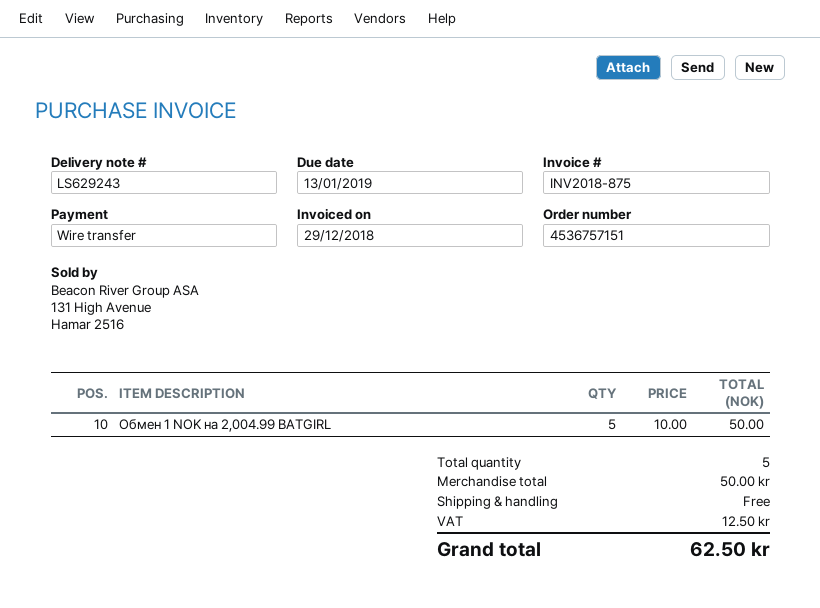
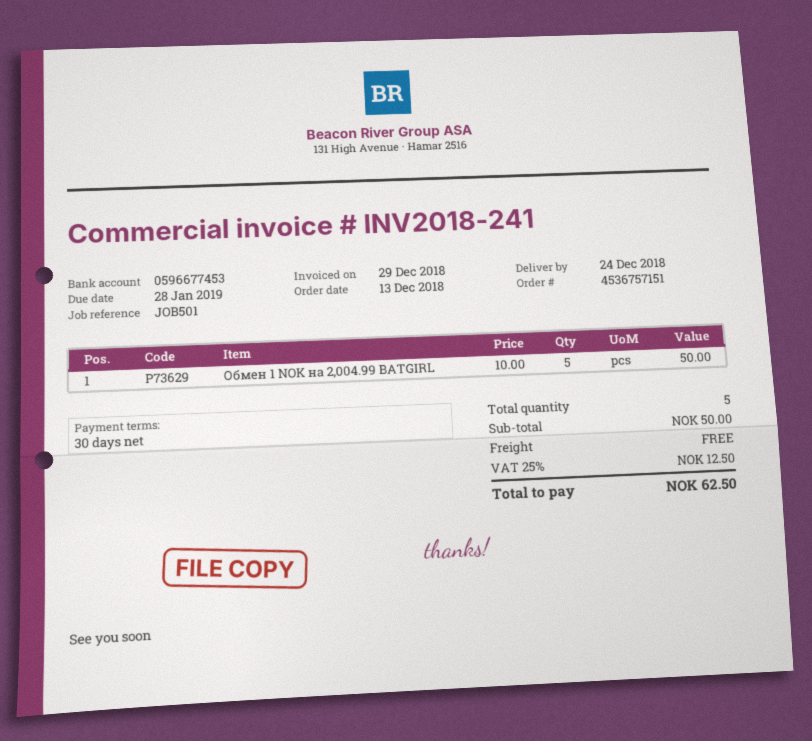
invoice number: INV2018-875 -> INV2018-241
due date: 2019-01-13 -> 2019-01-28

